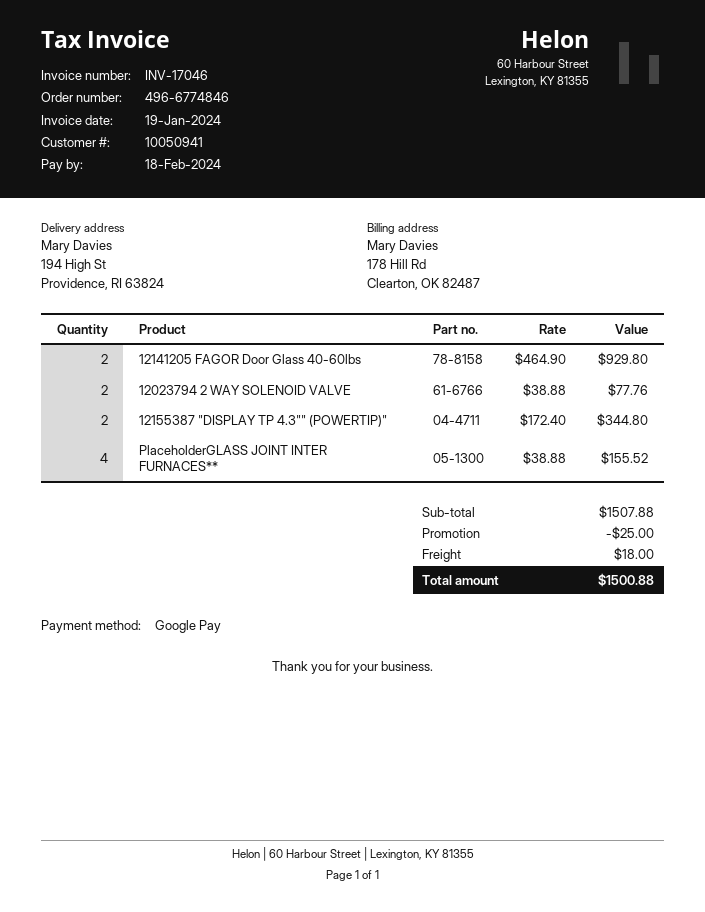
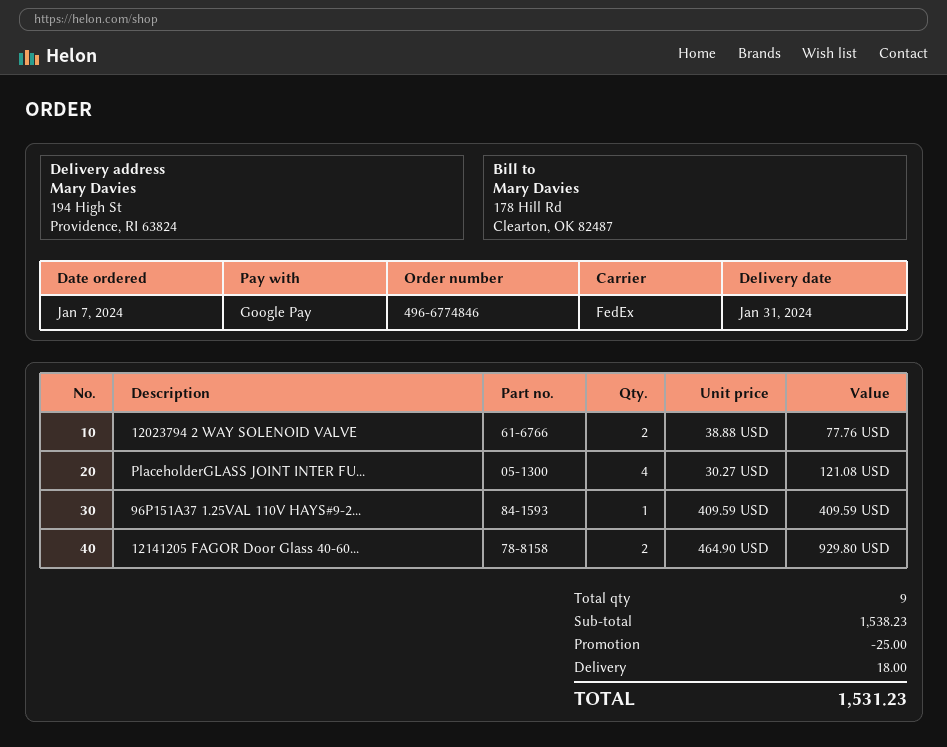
12155387 "DISPLAY TP 4.3"" (POWERTIP)": 2 x 172.40 = 344.80 -> none
PlaceholderGLASS JOINT INTER FURNACES**: 4 x 38.88 = 155.52 -> 4 x 30.27 = 121.08
96P151A37 1.25VAL 110V HAYS#9-2...: none -> 1 x 409.59 = 409.59
subtotal: 1507.88 -> 1538.23
total: 1500.88 -> 1531.23

